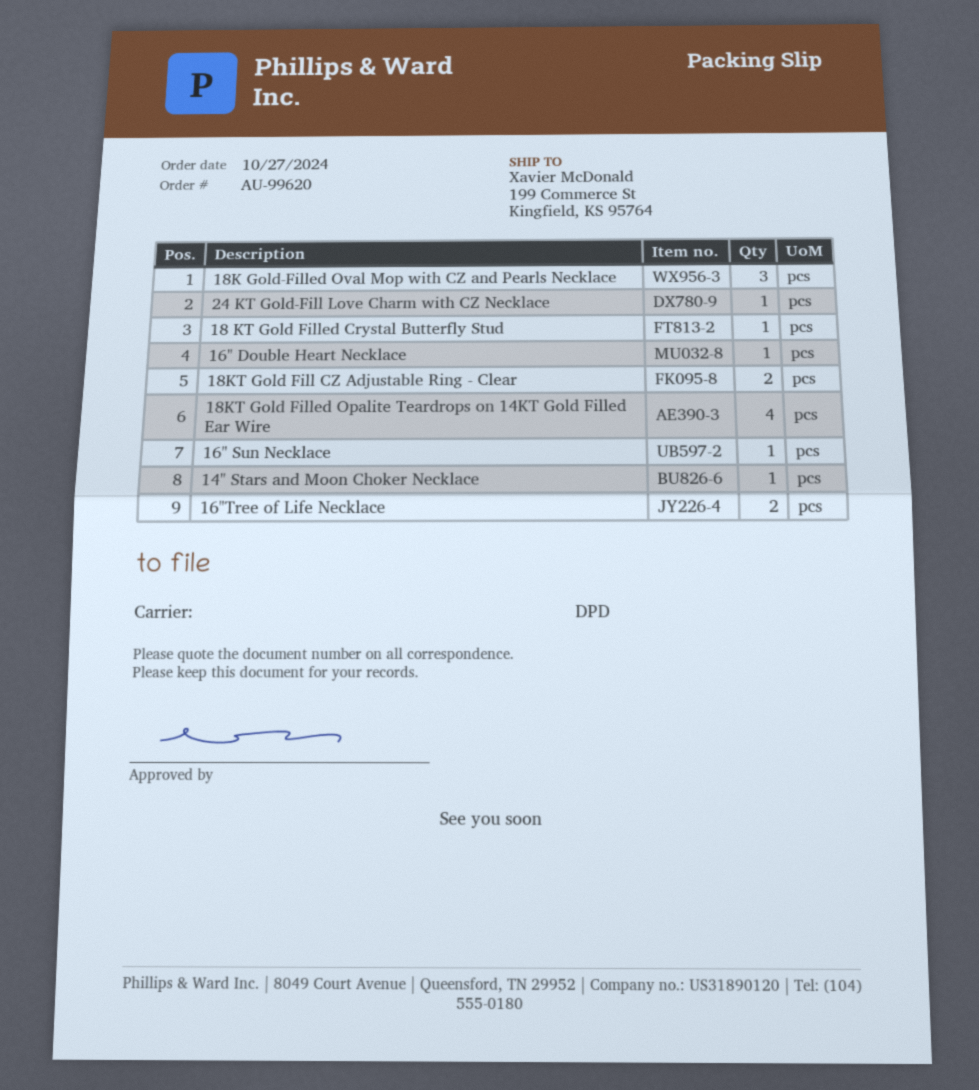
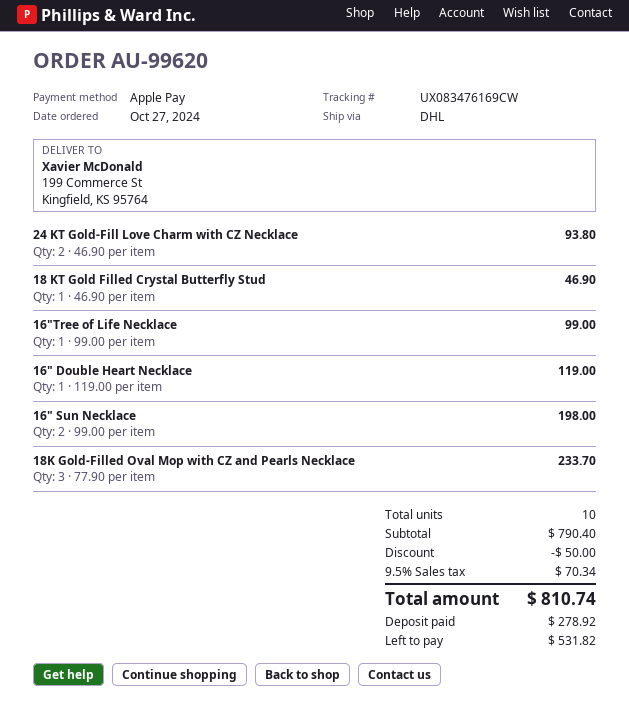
shipping method: DPD -> DHL
24 KT Gold-Fill Love Charm with CZ Necklace: 1 -> 2
18KT Gold Fill CZ Adjustable Ring - Clear: 2 -> none
18KT Gold Filled Opalite Teardrops on 14KT Gold Filled Ear Wire: 4 -> none
16" Sun Necklace: 1 -> 2
14" Stars and Moon Choker Necklace: 1 -> none
16"Tree of Life Necklace: 2 -> 1

